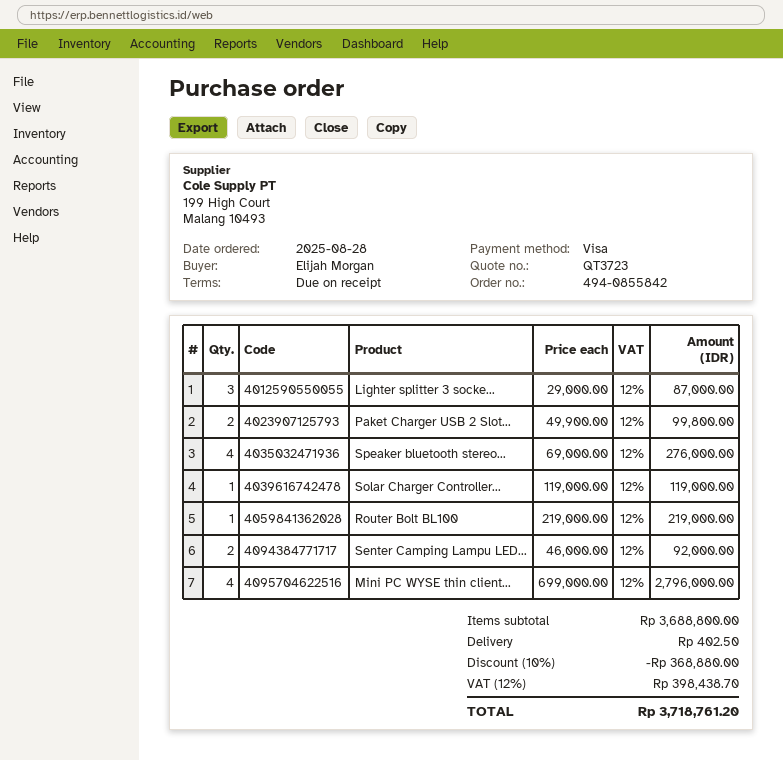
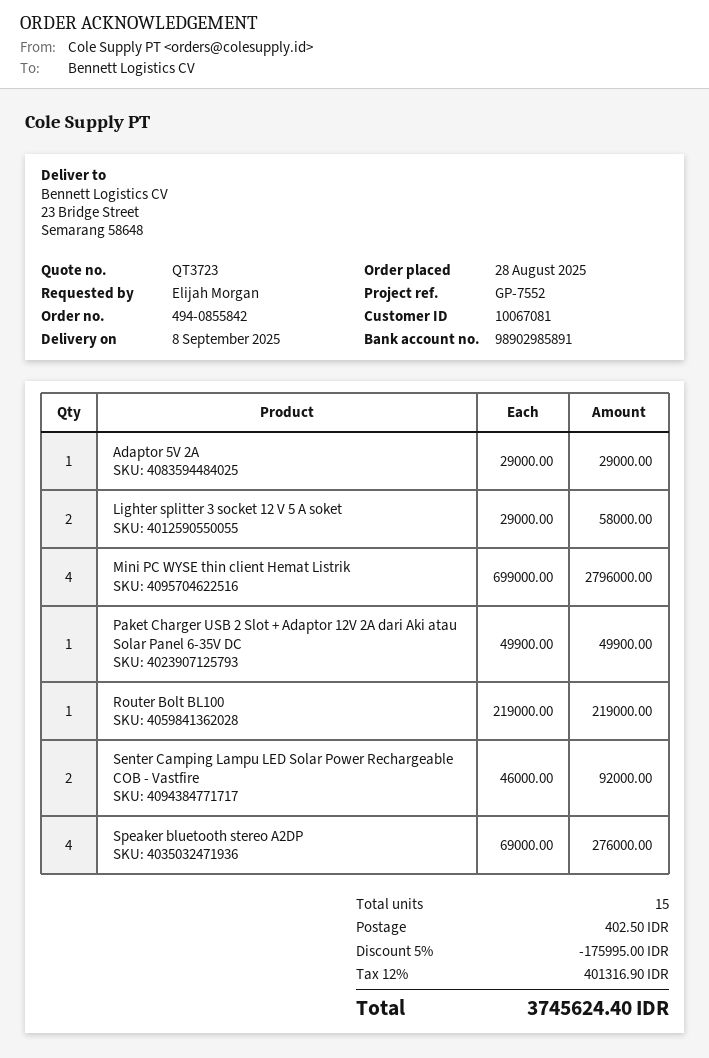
Lighter splitter 3 socke...: 3 x 29000.00 = 87000.00 -> 2 x 29000.00 = 58000.00
Paket Charger USB 2 Slot...: 2 x 49900.00 = 99800.00 -> 1 x 49900.00 = 49900.00
Solar Charger Controller...: 1 x 119000.00 = 119000.00 -> none
Adaptor 5V 2A: none -> 1 x 29000.00 = 29000.00
discount: 10% = 368880.00 -> 5% = 175995.00
tax: 12% = 398438.70 -> 12% = 401316.90
total: 3718761.20 -> 3745624.40

